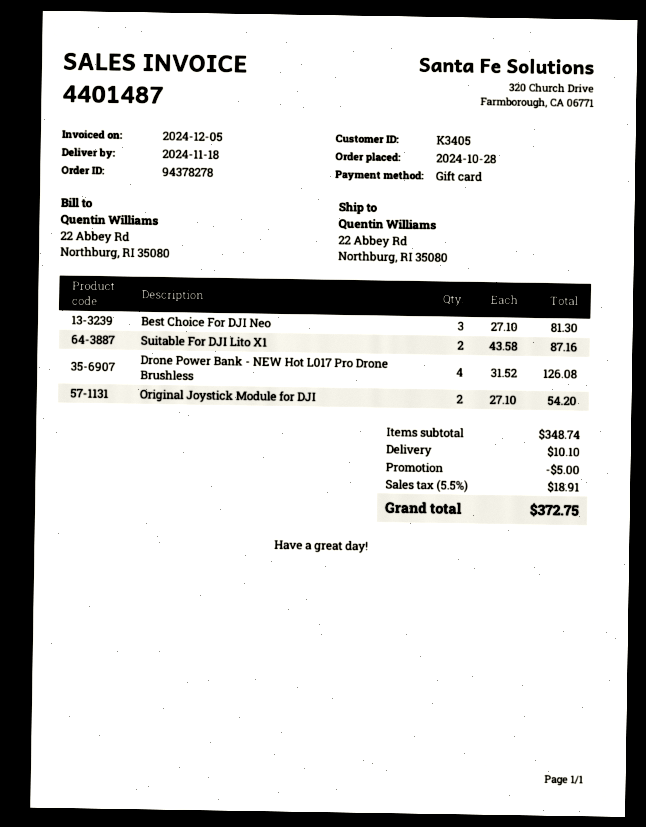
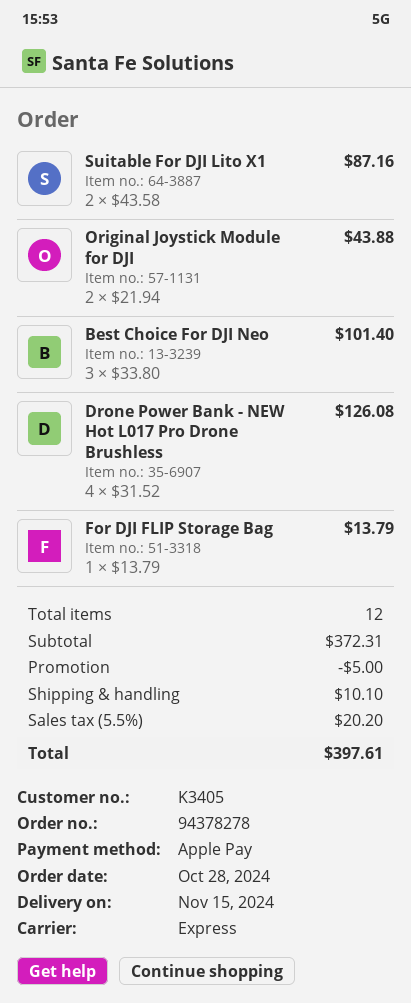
delivery date: 2024-11-18 -> 2024-11-15
payment method: gift card -> Apple Pay
Best Choice For DJI Neo: 3 x 27.10 = 81.30 -> 3 x 33.80 = 101.40
Original Joystick Module for DJI: 2 x 27.10 = 54.20 -> 2 x 21.94 = 43.88
For DJI FLIP Storage Bag: none -> 1 x 13.79 = 13.79
subtotal: 348.74 -> 372.31
tax: 5.5% = 18.91 -> 5.5% = 20.20
total: 372.75 -> 397.61

